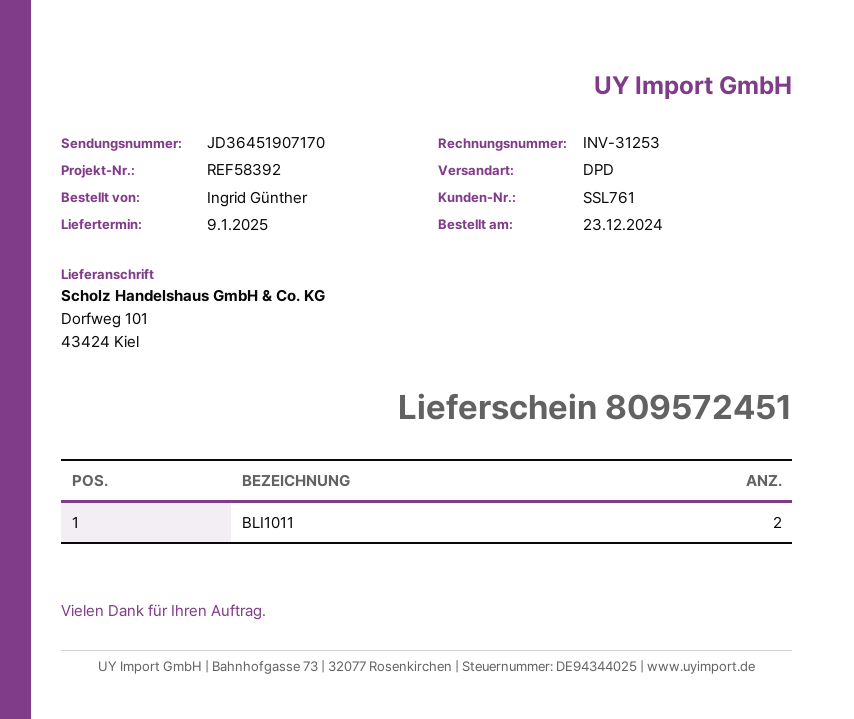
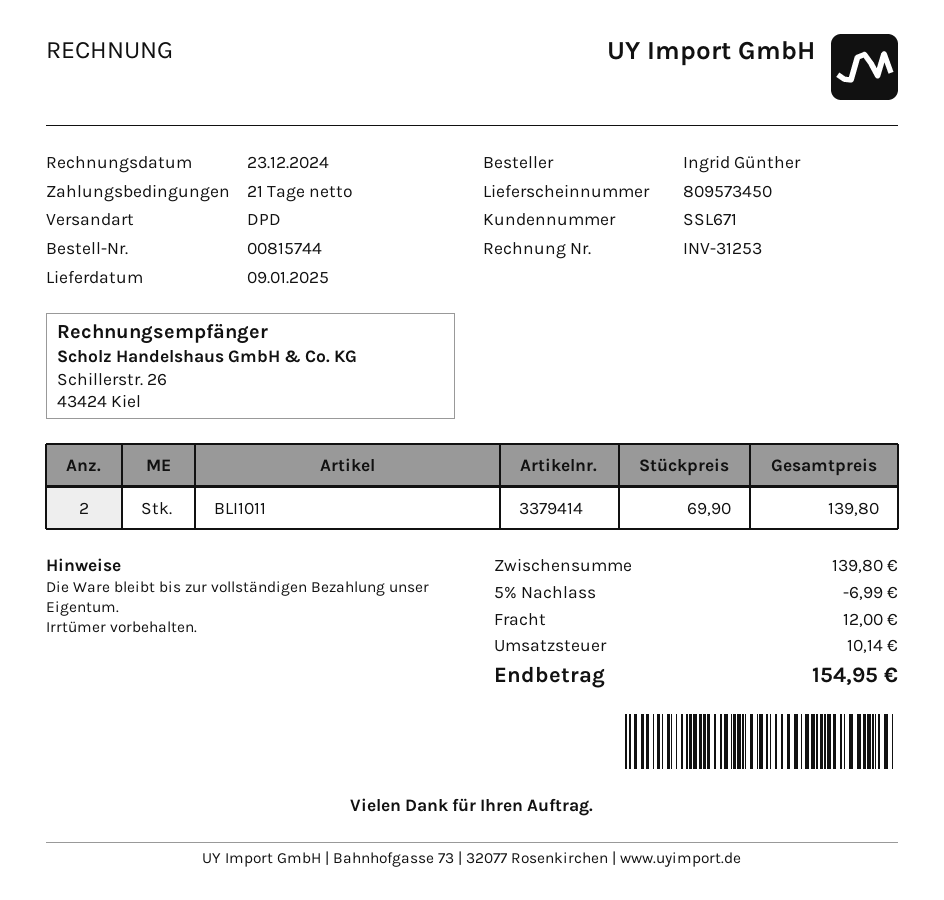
delivery note number: 809572451 -> 809573450
customer number: SSL761 -> SSL671

